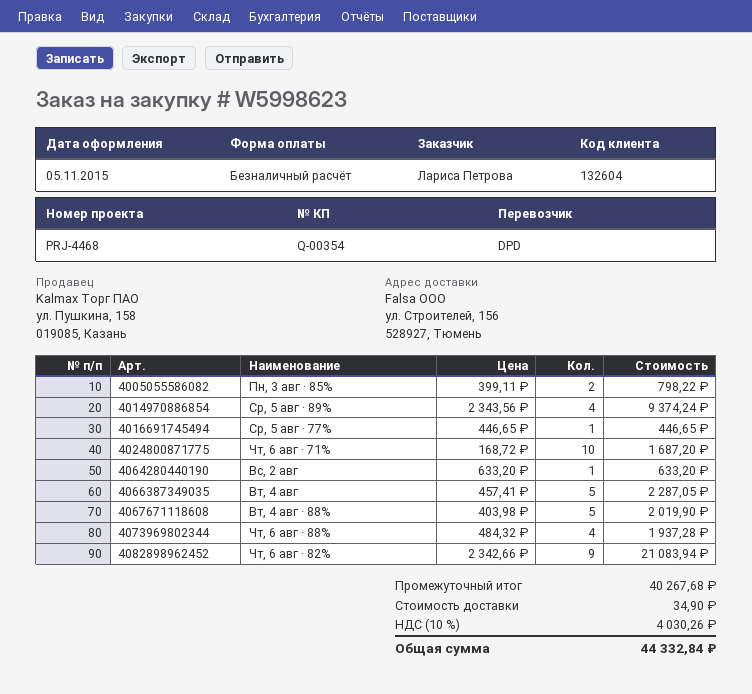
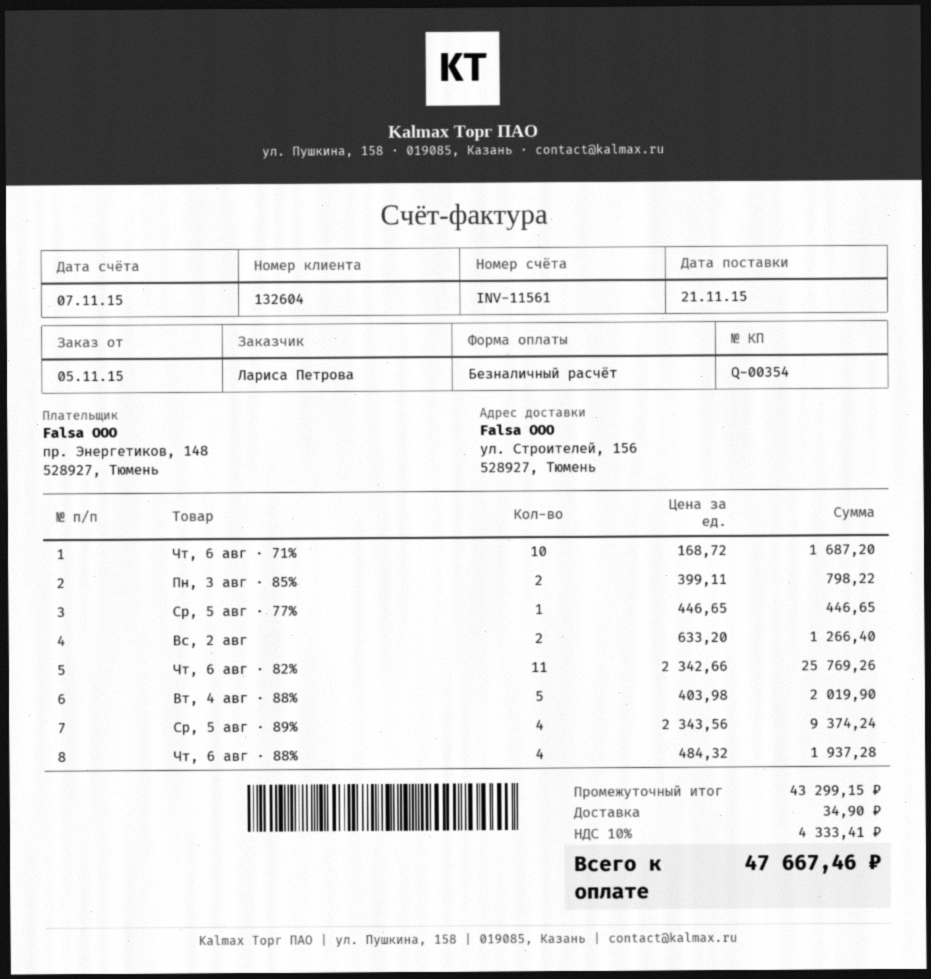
Вс, 2 авг: 1 x 633.20 = 633.20 -> 2 x 633.20 = 1266.40
Вт, 4 авг: 5 x 457.41 = 2287.05 -> none
Чт, 6 авг · 82%: 9 x 2342.66 = 21083.94 -> 11 x 2342.66 = 25769.26
subtotal: 40267.68 -> 43299.15
tax: 10% = 4030.26 -> 10% = 4333.41
total: 44332.84 -> 47667.46

